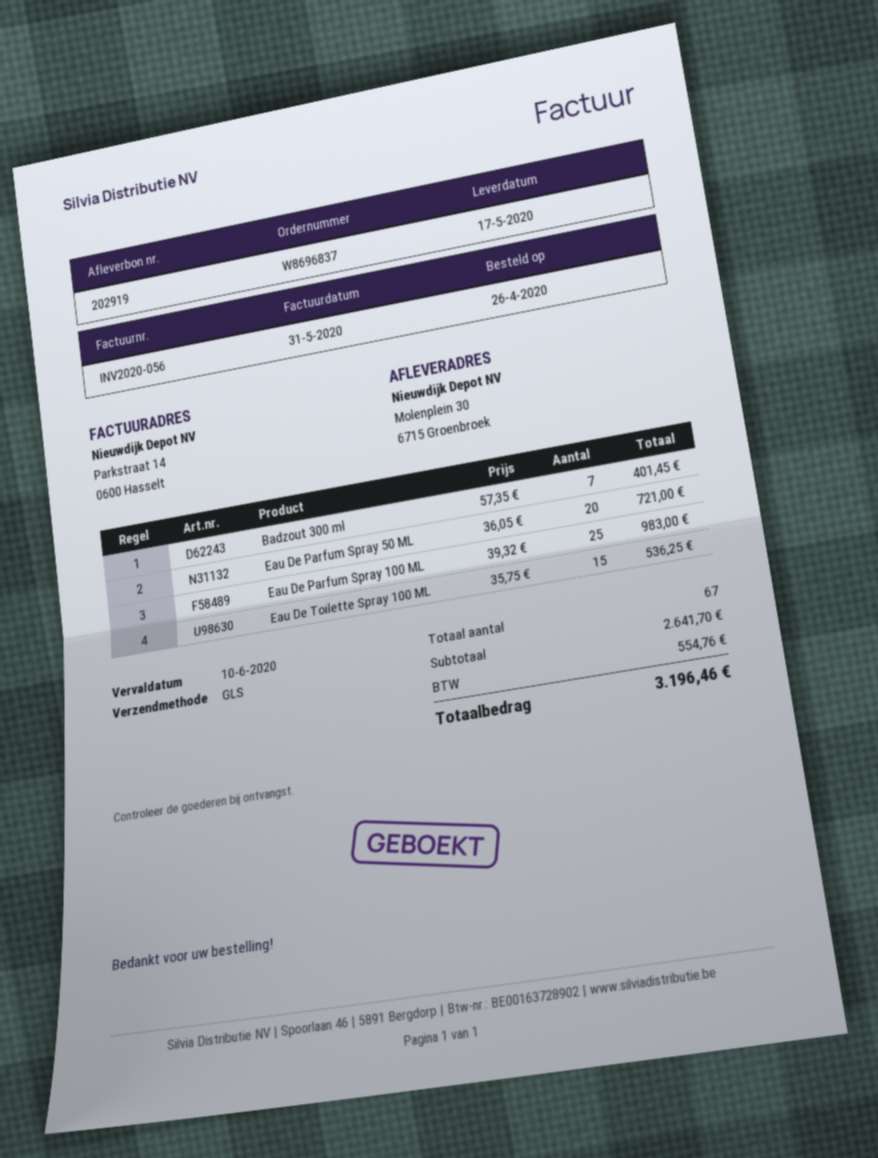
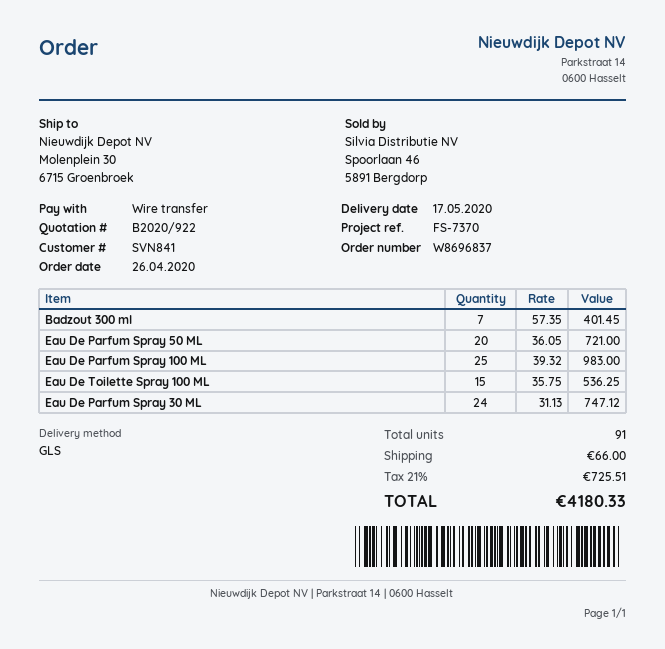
Eau De Parfum Spray 30 ML: none -> 24 x 31.13 = 747.12
total quantity: 67 -> 91
shipping: none -> 66.00
tax: 554.76 -> 725.51
total: 3196.46 -> 4180.33

